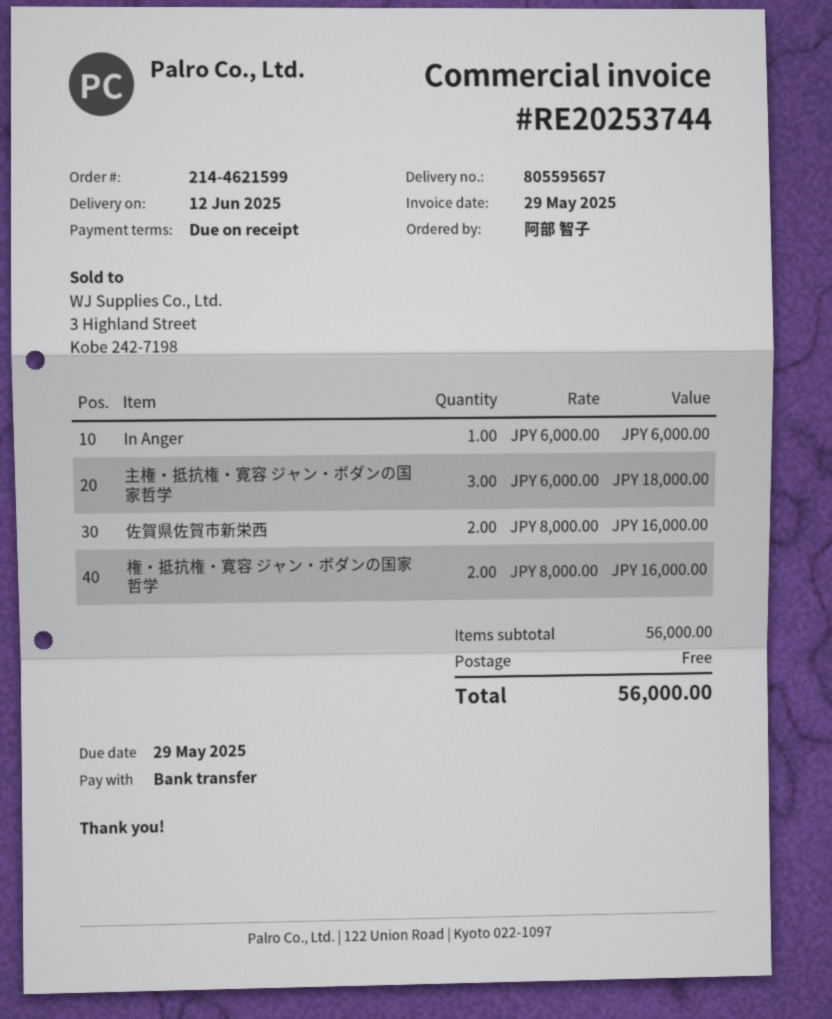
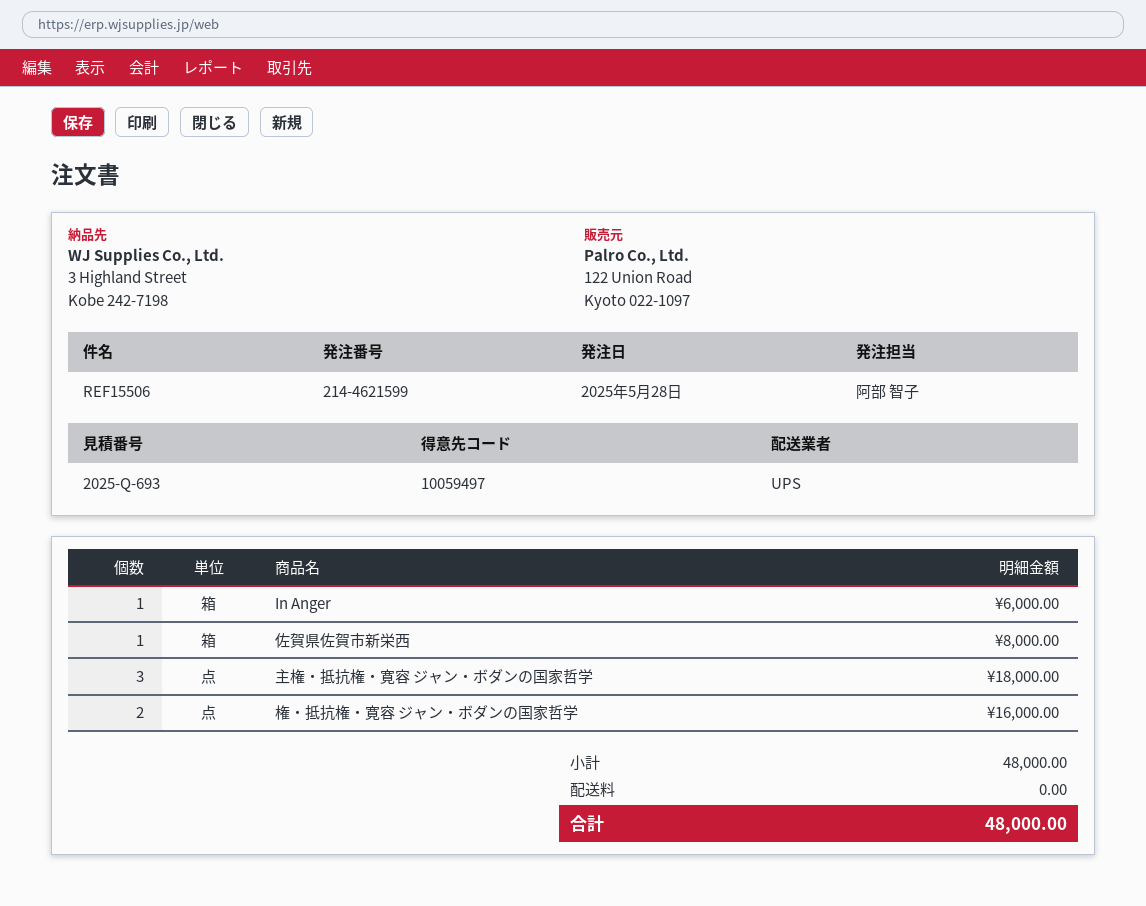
佐賀県佐賀市新栄西: 2 for 16000.00 -> 1 for 8000.00
subtotal: 56000.00 -> 48000.00
total: 56000.00 -> 48000.00

